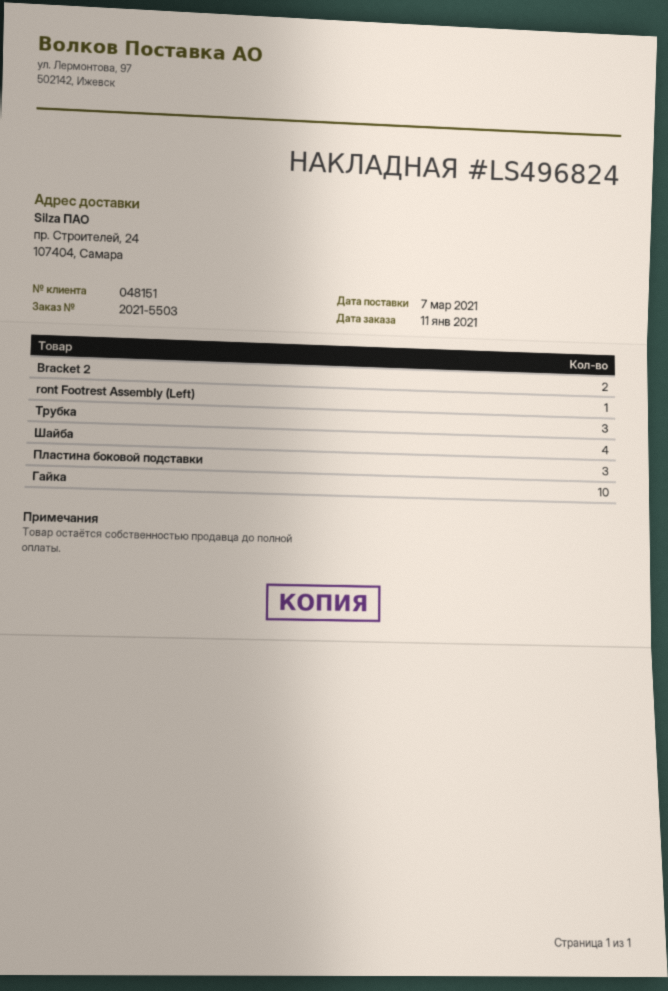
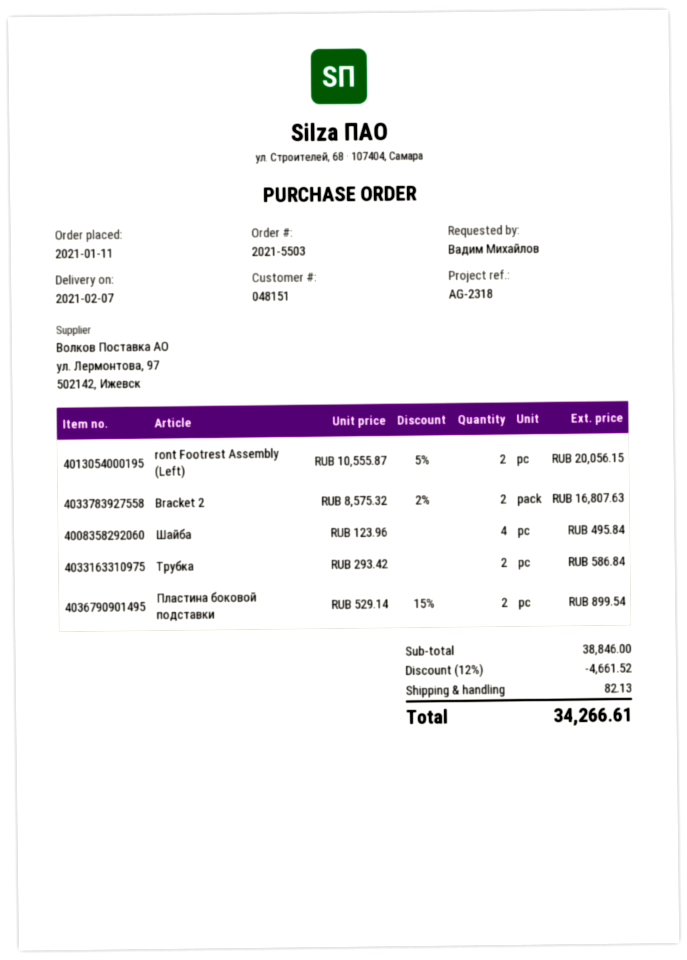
delivery date: 2021-03-07 -> 2021-02-07
ront Footrest Assembly (Left): 1 -> 2
Трубка: 3 -> 2
Пластина боковой подставки: 3 -> 2
Гайка: 10 -> none

